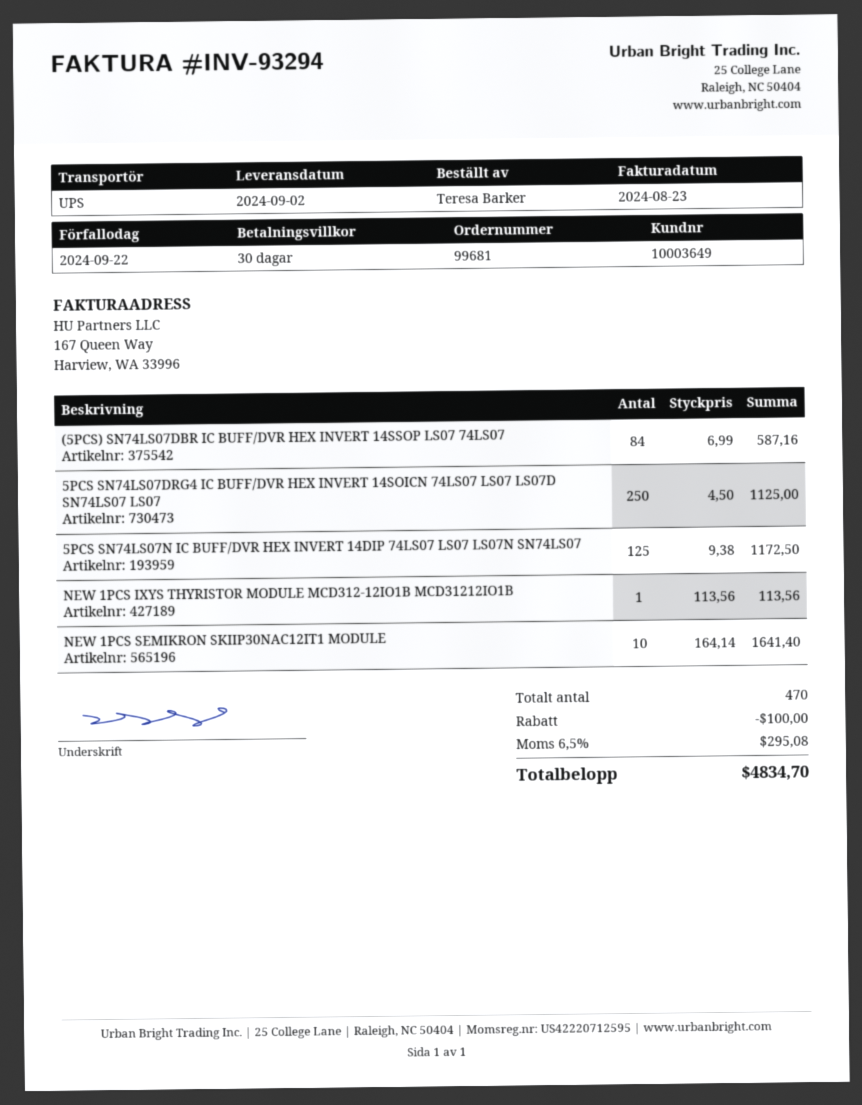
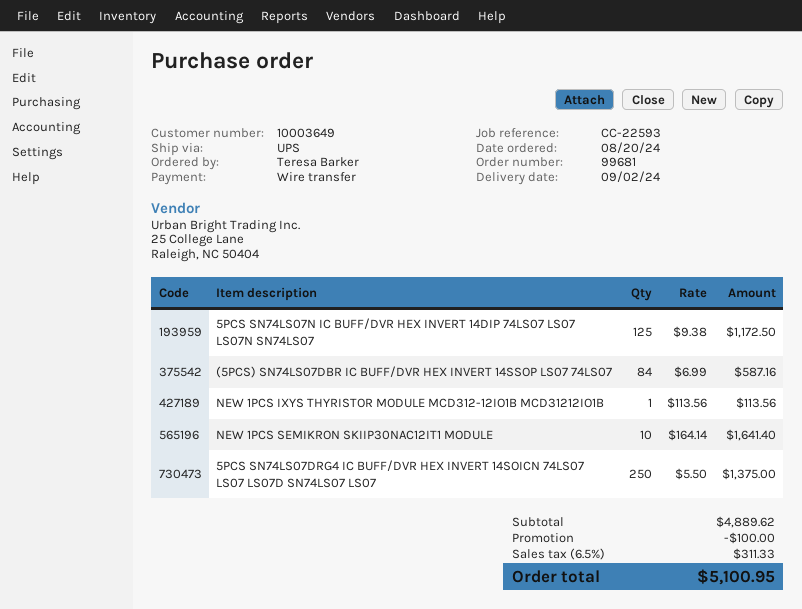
5PCS SN74LS07DRG4 IC BUFF/DVR HEX INVERT 14SOICN 74LS07 LS07 LS07D SN74LS07 LS07: 250 x 4.50 = 1125.00 -> 250 x 5.50 = 1375.00
tax: 6.5% = 295.08 -> 6.5% = 311.33
total: 4834.70 -> 5100.95

